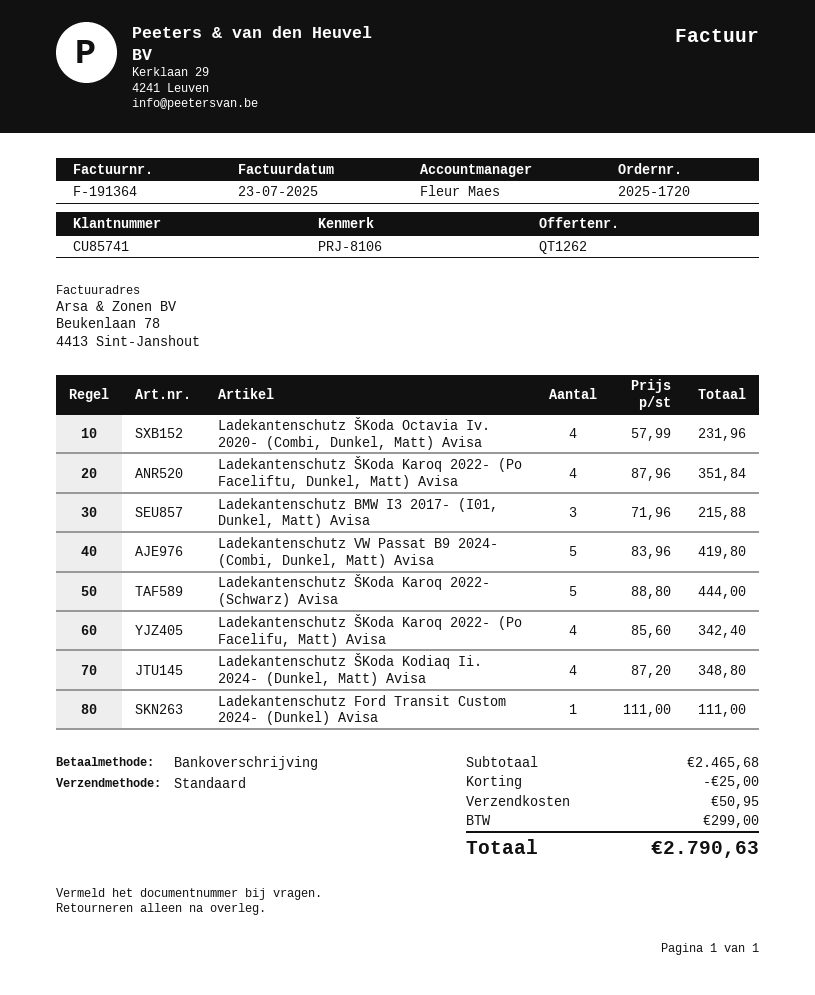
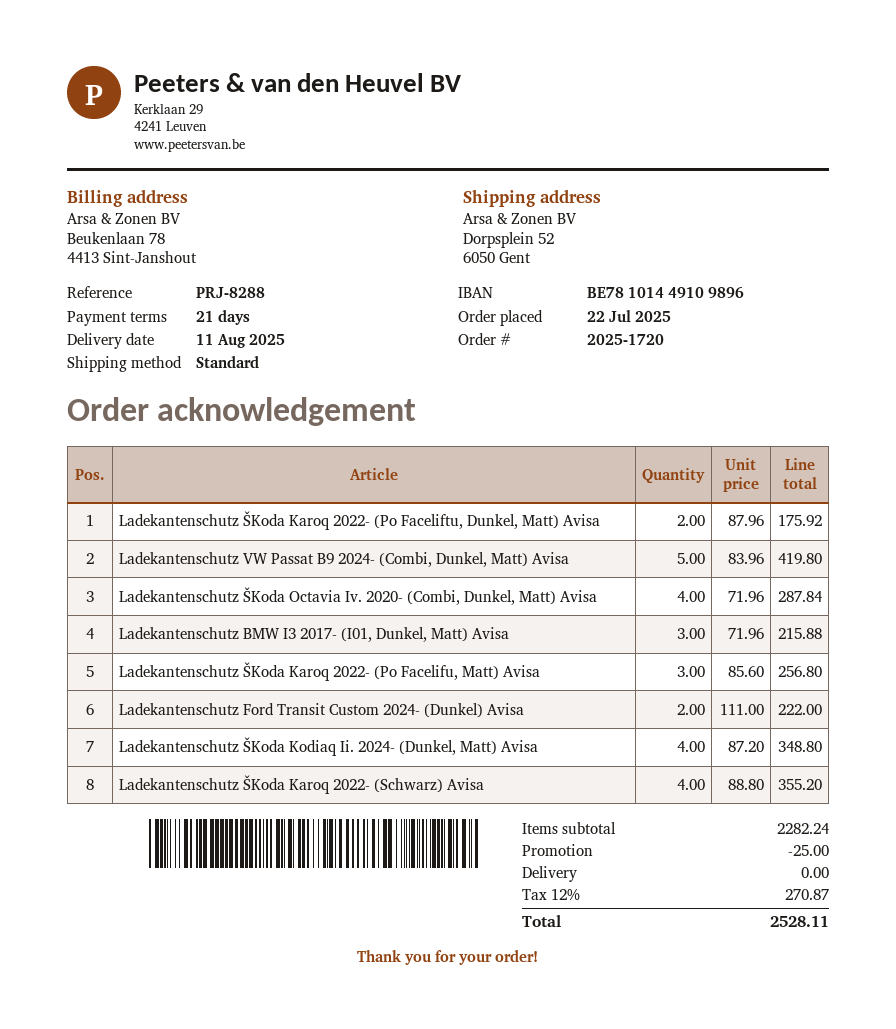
reference: PRJ-8106 -> PRJ-8288
Ladekantenschutz ŠKoda Octavia Iv. 2020- (Combi, Dunkel, Matt) Avisa: 4 x 57.99 = 231.96 -> 4 x 71.96 = 287.84
Ladekantenschutz ŠKoda Karoq 2022- (Po Faceliftu, Dunkel, Matt) Avisa: 4 x 87.96 = 351.84 -> 2 x 87.96 = 175.92
Ladekantenschutz ŠKoda Karoq 2022- (Schwarz) Avisa: 5 x 88.80 = 444.00 -> 4 x 88.80 = 355.20
Ladekantenschutz ŠKoda Karoq 2022- (Po Facelifu, Matt) Avisa: 4 x 85.60 = 342.40 -> 3 x 85.60 = 256.80
Ladekantenschutz Ford Transit Custom 2024- (Dunkel) Avisa: 1 x 111.00 = 111.00 -> 2 x 111.00 = 222.00
subtotal: 2465.68 -> 2282.24
shipping: 50.95 -> 0.00
tax: 299.00 -> 270.87
total: 2790.63 -> 2528.11

